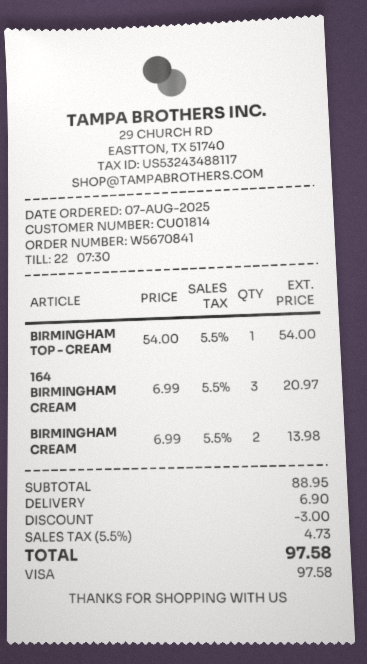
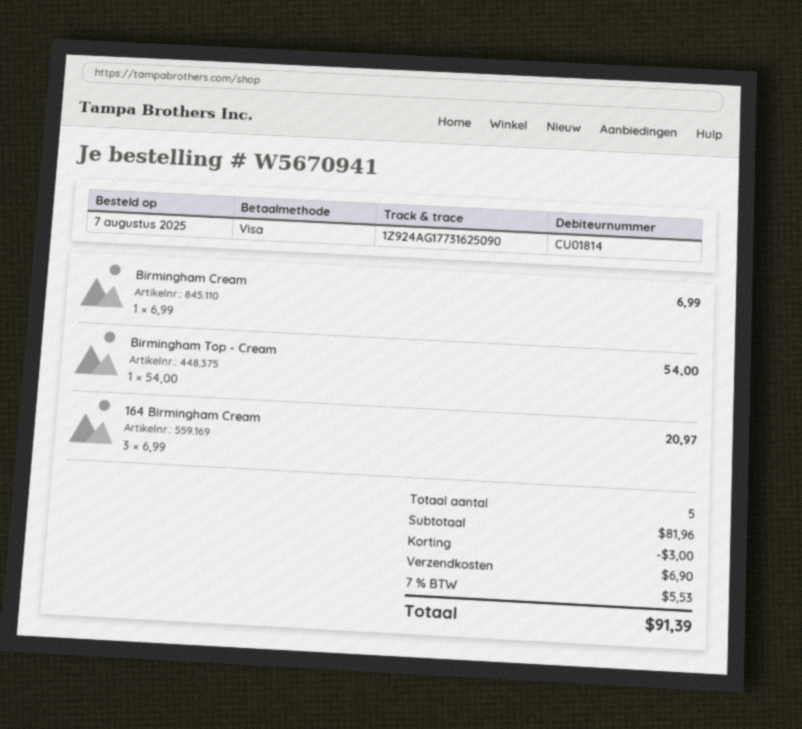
order number: W5670841 -> W5670941
BIRMINGHAM CREAM: 2 x 6.99 = 13.98 -> 1 x 6.99 = 6.99
subtotal: 88.95 -> 81.96
tax: 5.5% = 4.73 -> 7% = 5.53
total: 97.58 -> 91.39

